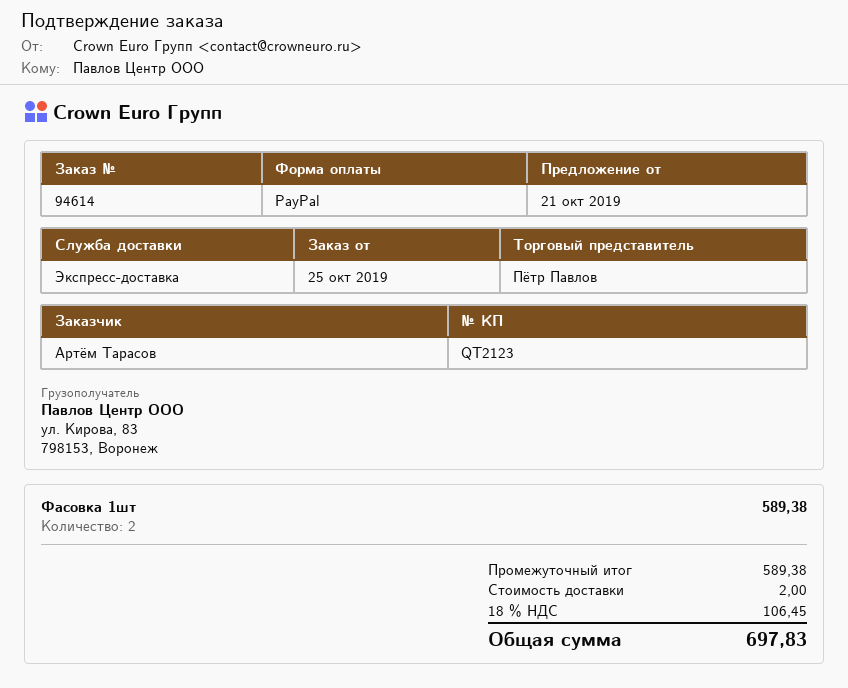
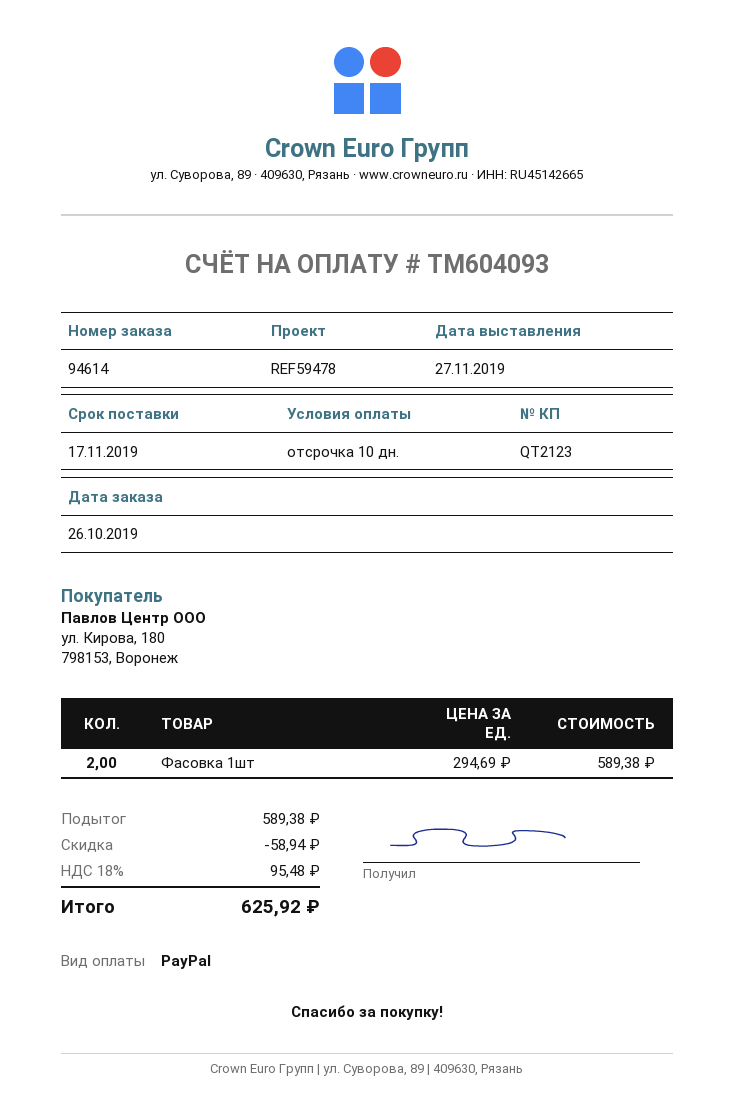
order date: 2019-10-25 -> 2019-10-26
discount: none -> 58.94
shipping: 2.00 -> none
tax: 18% = 106.45 -> 18% = 95.48
total: 697.83 -> 625.92

